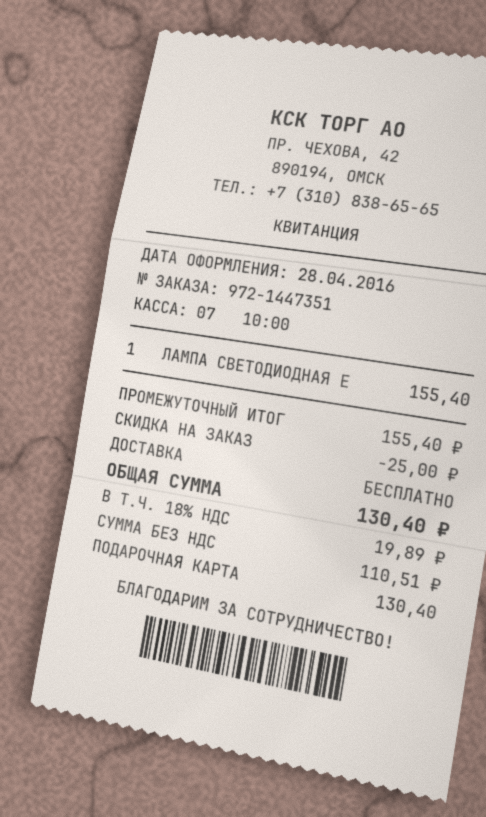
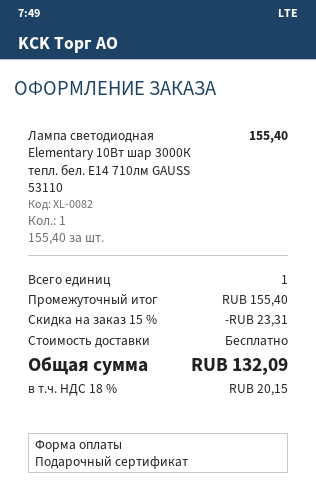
discount: 25.00 -> 23.31
tax: 18% = 19.89 -> 18% = 20.15
total: 130.40 -> 132.09

